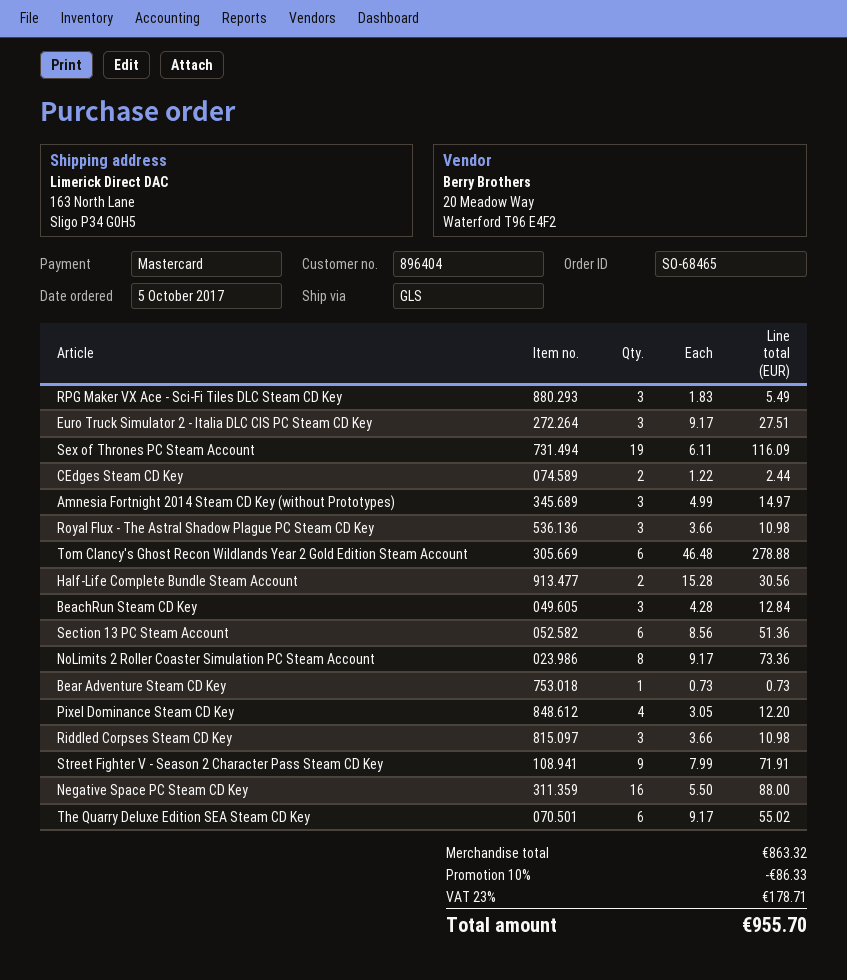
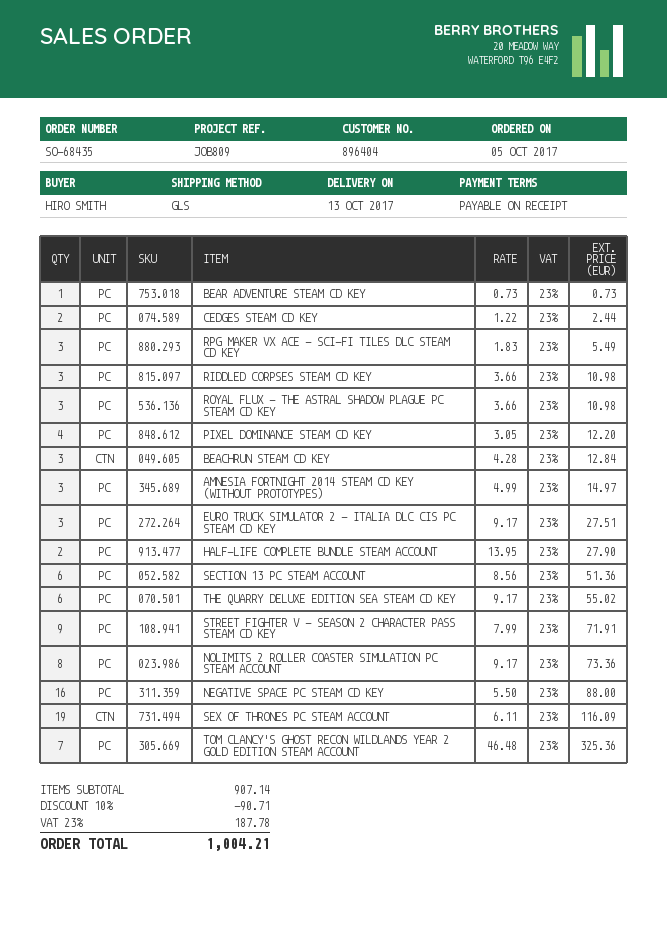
order number: SO-68465 -> SO-68435
Tom Clancy's Ghost Recon Wildlands Year 2 Gold Edition Steam Account: 6 x 46.48 = 278.88 -> 7 x 46.48 = 325.36
Half-Life Complete Bundle Steam Account: 2 x 15.28 = 30.56 -> 2 x 13.95 = 27.90
subtotal: 863.32 -> 907.14
discount: 10% = 86.33 -> 10% = 90.71
tax: 23% = 178.71 -> 23% = 187.78
total: 955.70 -> 1004.21

